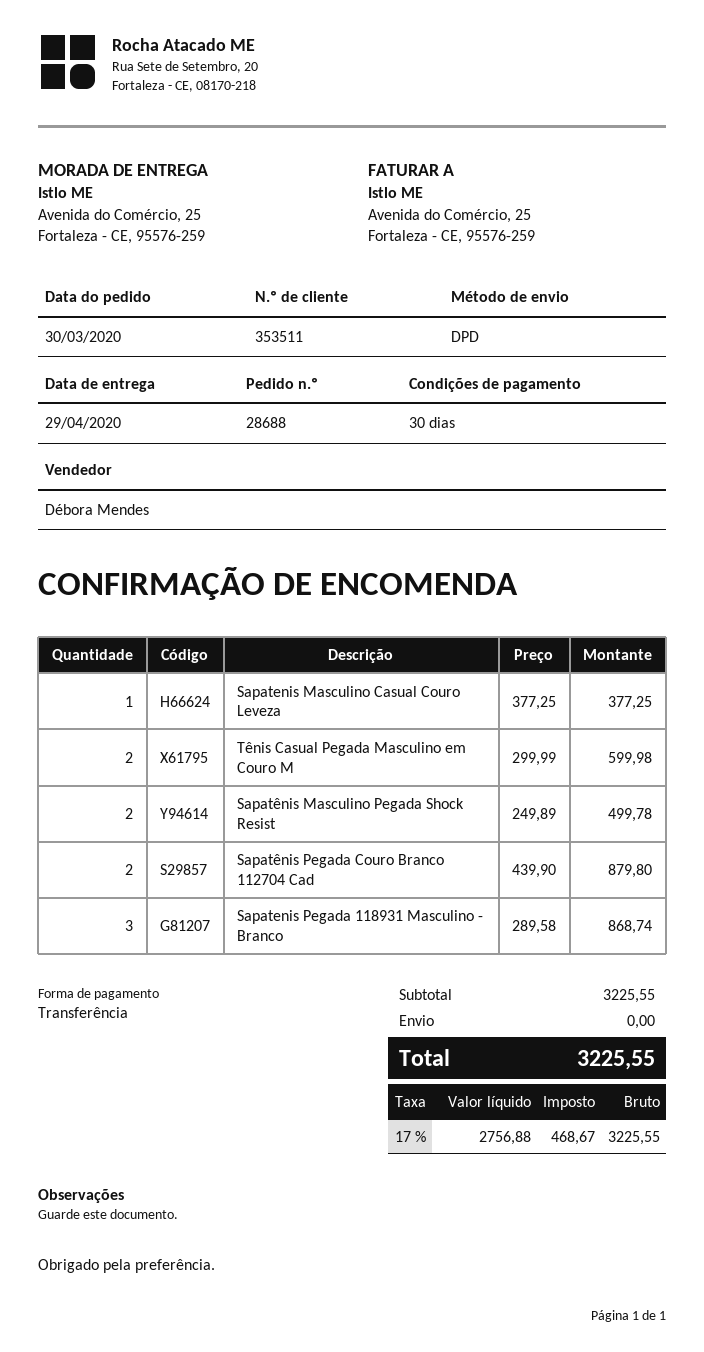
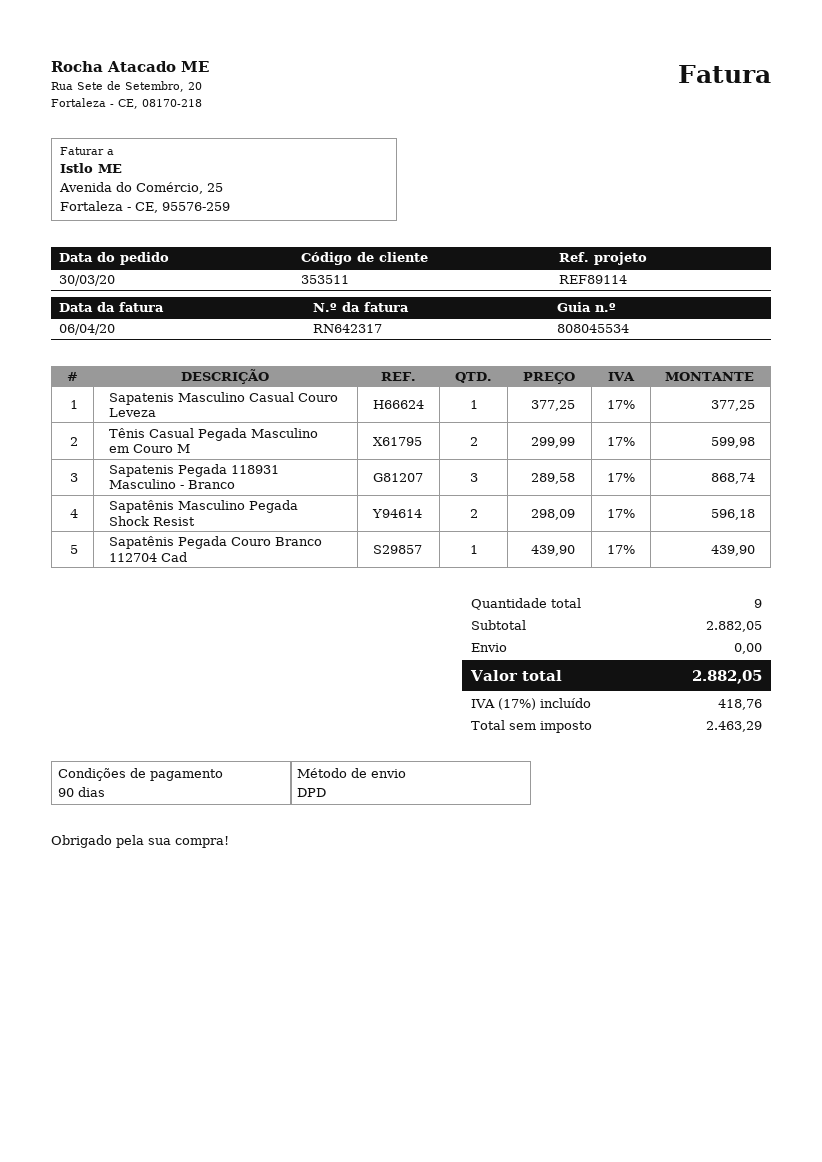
payment terms: 30 days -> 90 days
Sapatênis Masculino Pegada Shock Resist: 2 x 249.89 = 499.78 -> 2 x 298.09 = 596.18
Sapatênis Pegada Couro Branco 112704 Cad: 2 x 439.90 = 879.80 -> 1 x 439.90 = 439.90
subtotal: 3225.55 -> 2882.05
net: 2756.88 -> 2463.29
tax: 17% = 468.67 -> 17% = 418.76
total: 3225.55 -> 2882.05

